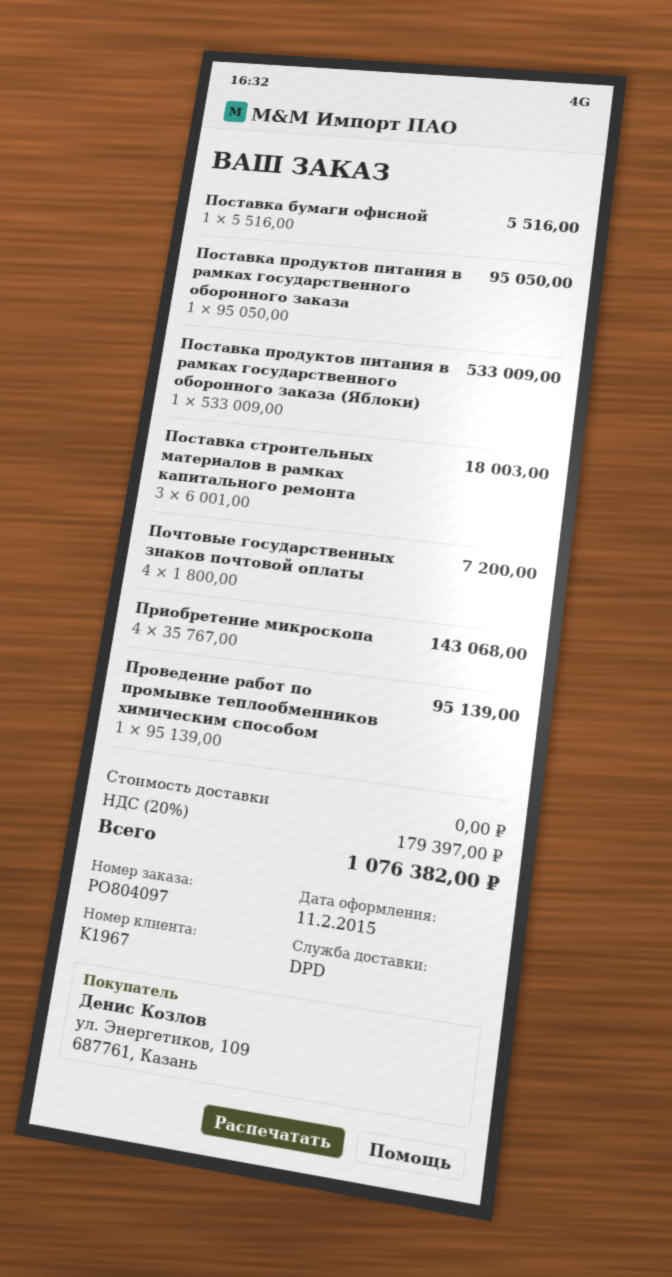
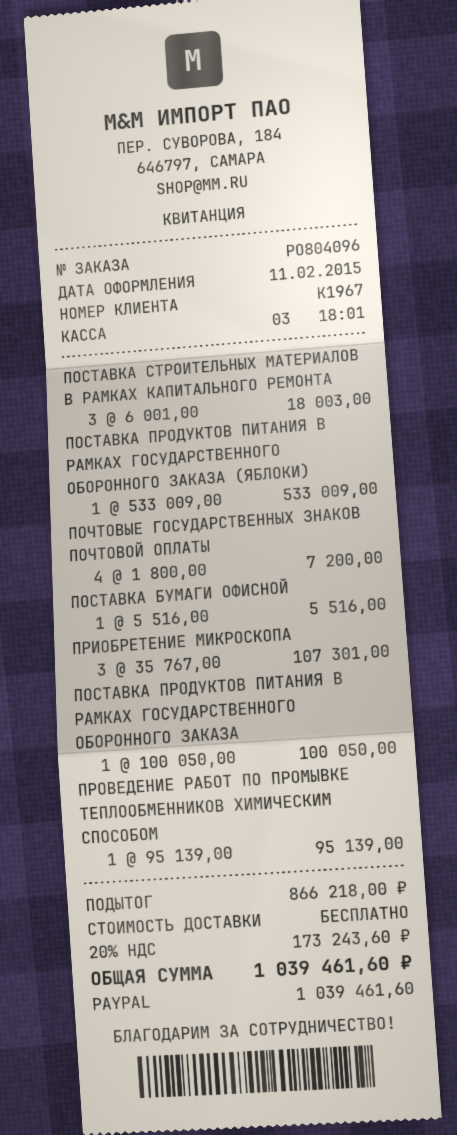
order number: PO804097 -> PO804096
Поставка продуктов питания в рамках государственного оборонного заказа: 1 x 95050.00 = 95050.00 -> 1 x 100050.00 = 100050.00
Приобретение микроскопа: 4 x 35767.00 = 143068.00 -> 3 x 35767.00 = 107301.00
tax: 20% = 179397.00 -> 20% = 173243.60
total: 1076382.00 -> 1039461.60

